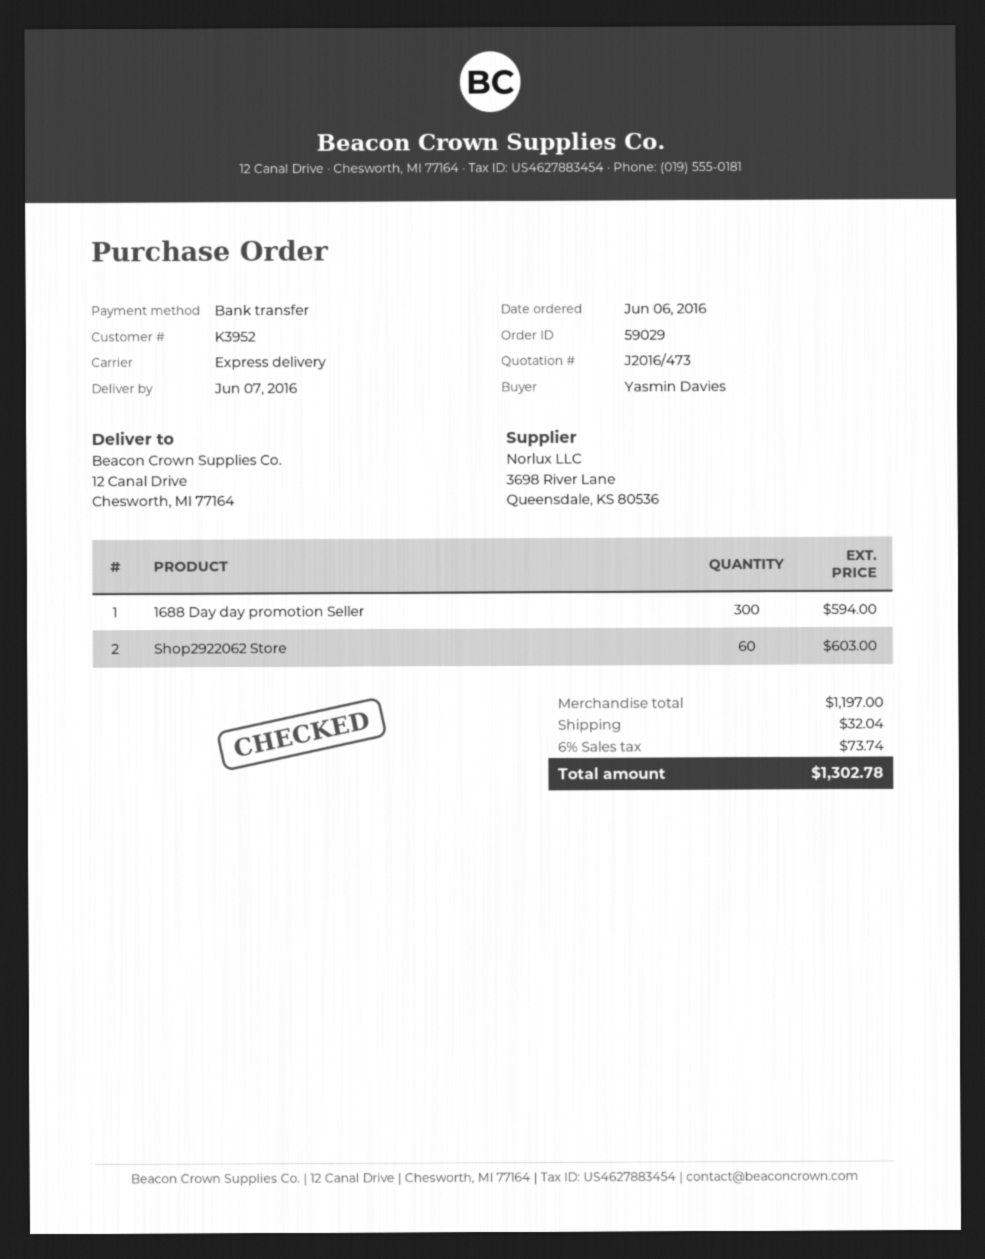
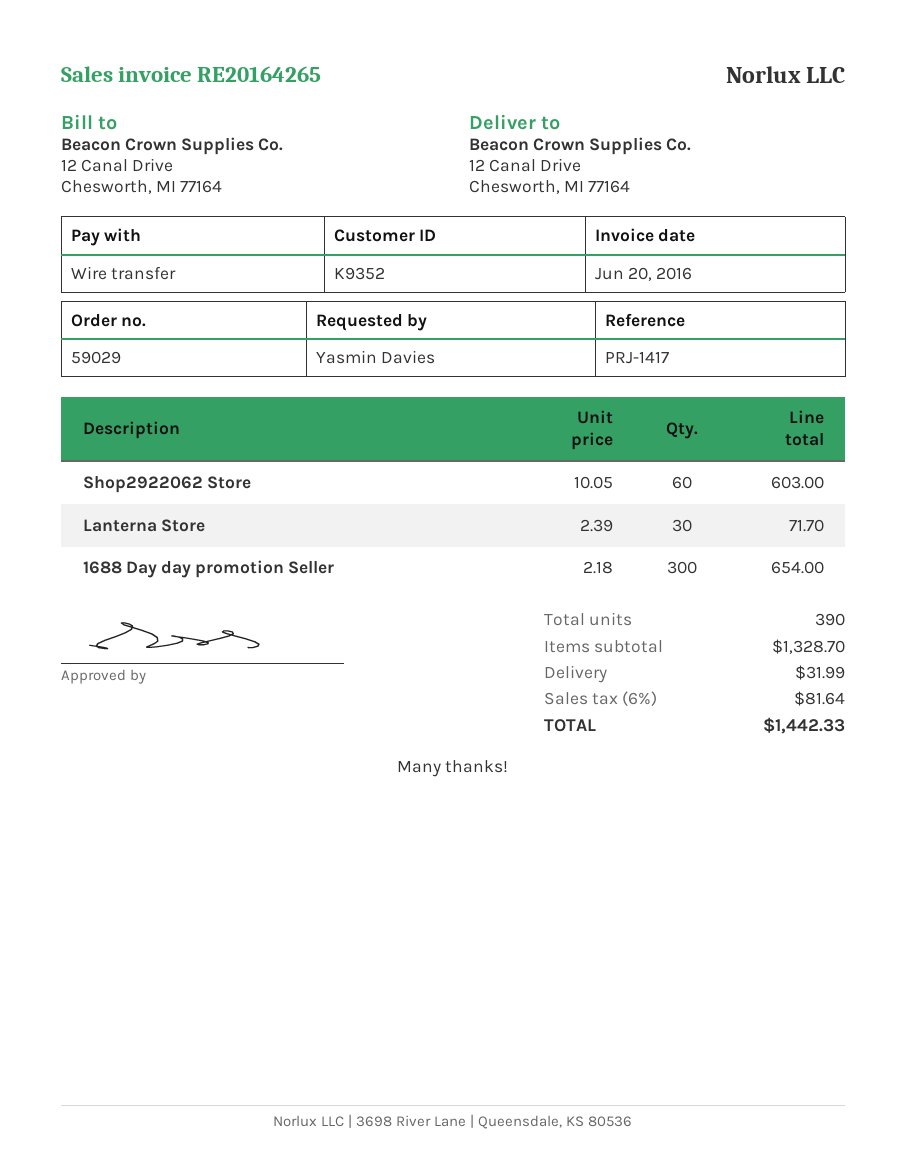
customer number: K3952 -> K9352
1688 Day day promotion Seller: 300 for 594.00 -> 300 for 654.00
Lanterna Store: none -> 30 for 71.70
subtotal: 1197.00 -> 1328.70
shipping: 32.04 -> 31.99
tax: 6% = 73.74 -> 6% = 81.64
total: 1302.78 -> 1442.33

